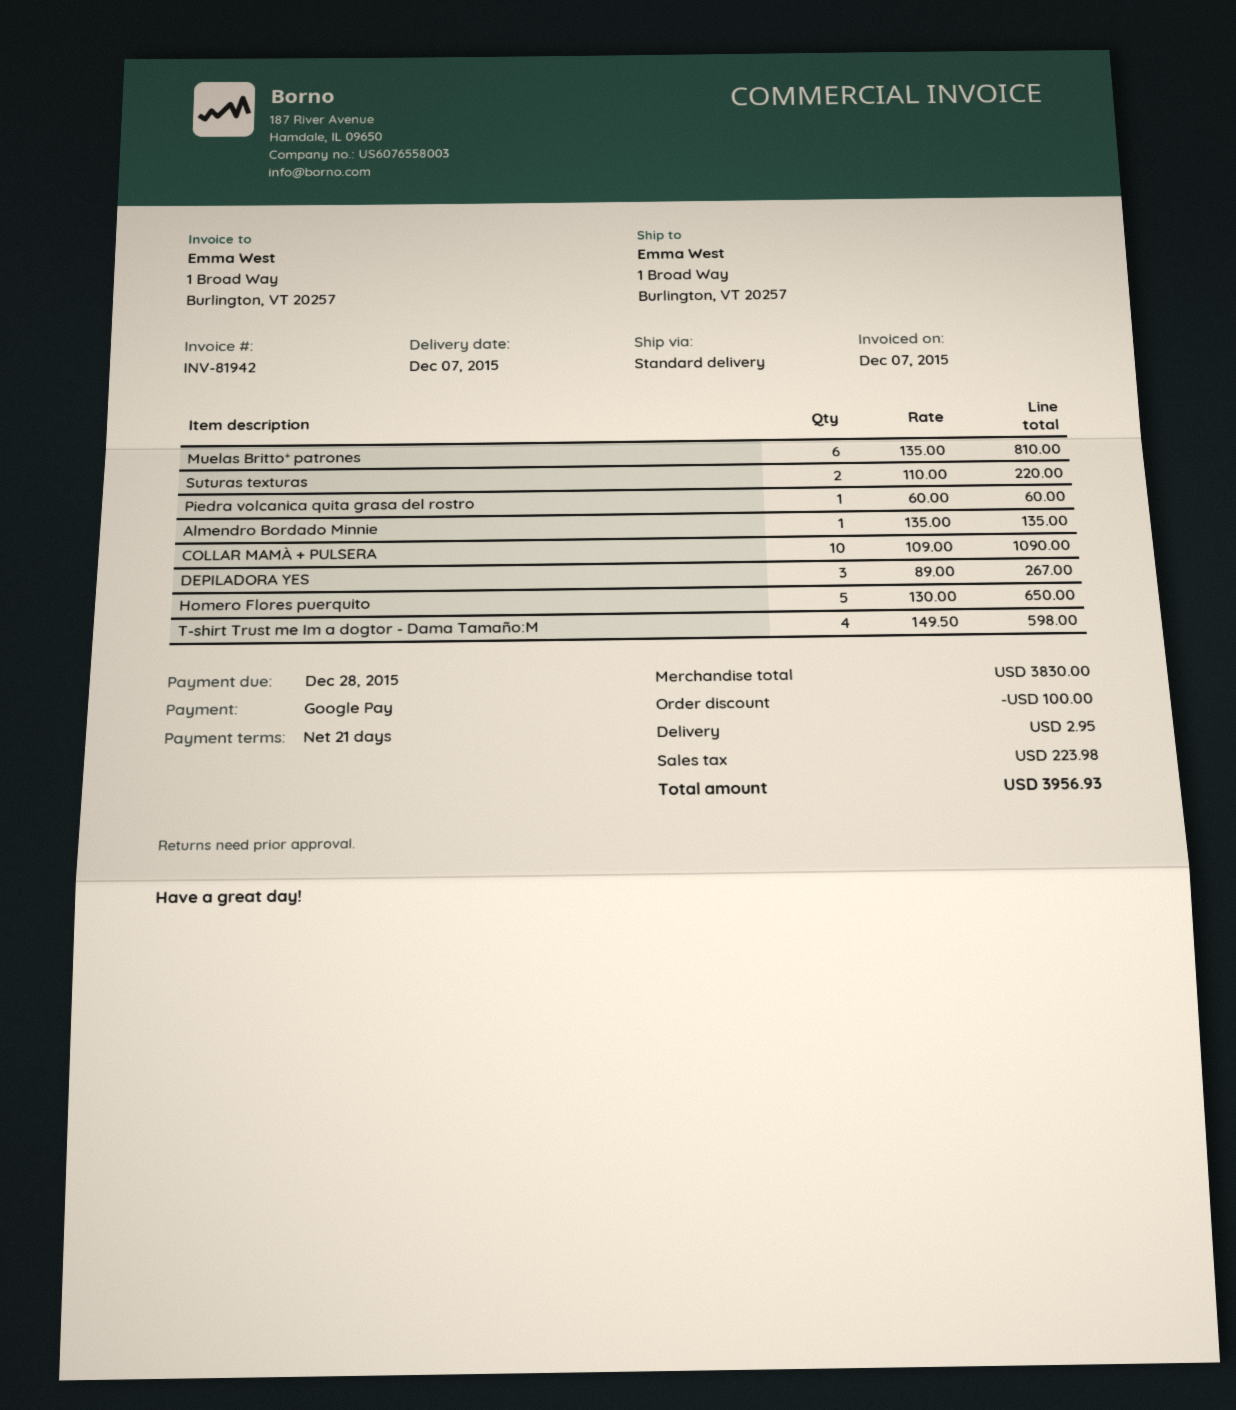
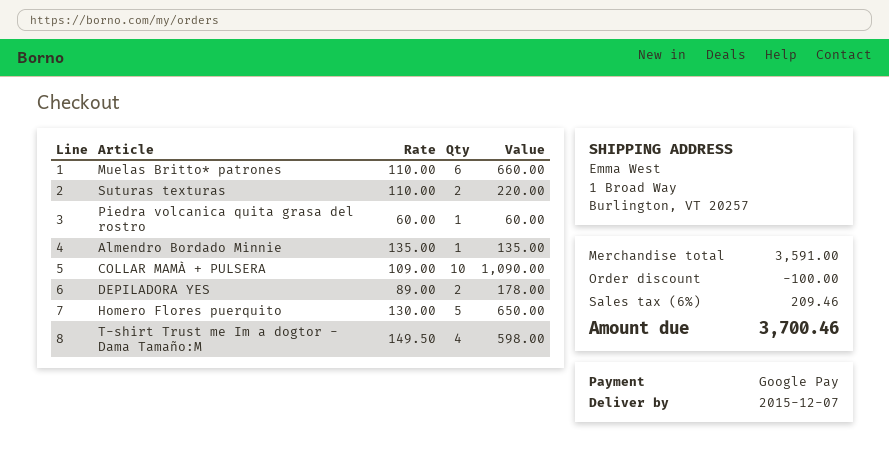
Muelas Britto* patrones: 6 x 135.00 = 810.00 -> 6 x 110.00 = 660.00
DEPILADORA YES: 3 x 89.00 = 267.00 -> 2 x 89.00 = 178.00
subtotal: 3830.00 -> 3591.00
shipping: 2.95 -> none
tax: 223.98 -> 209.46
total: 3956.93 -> 3700.46

